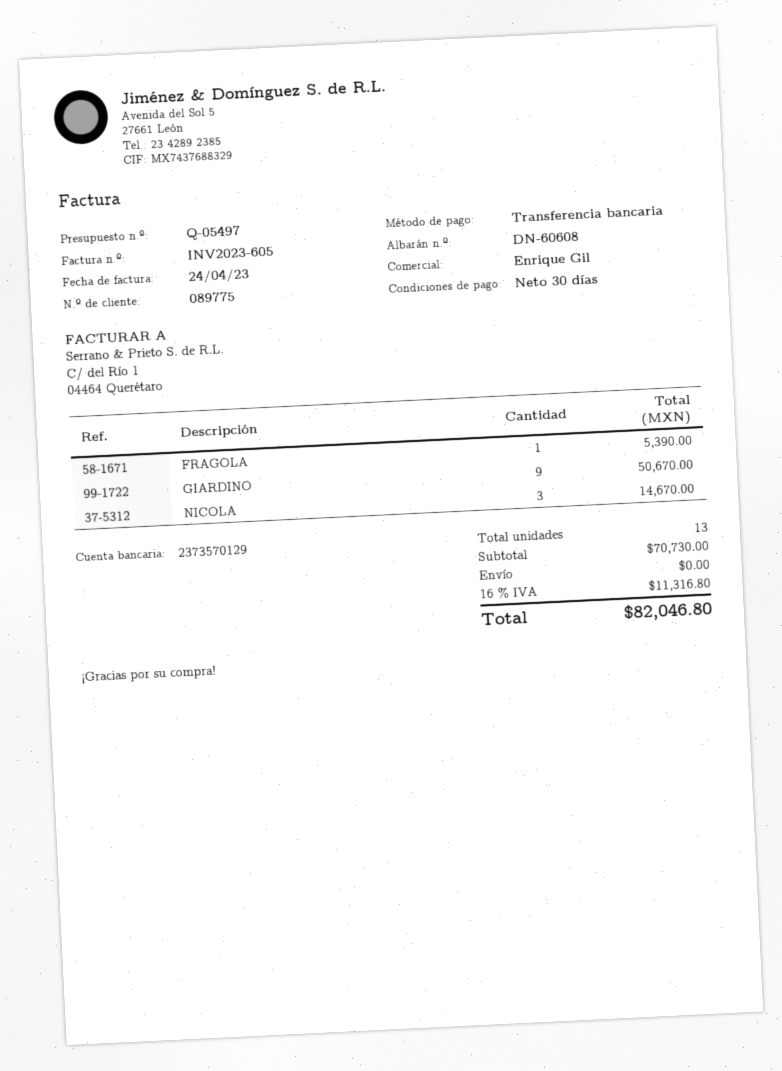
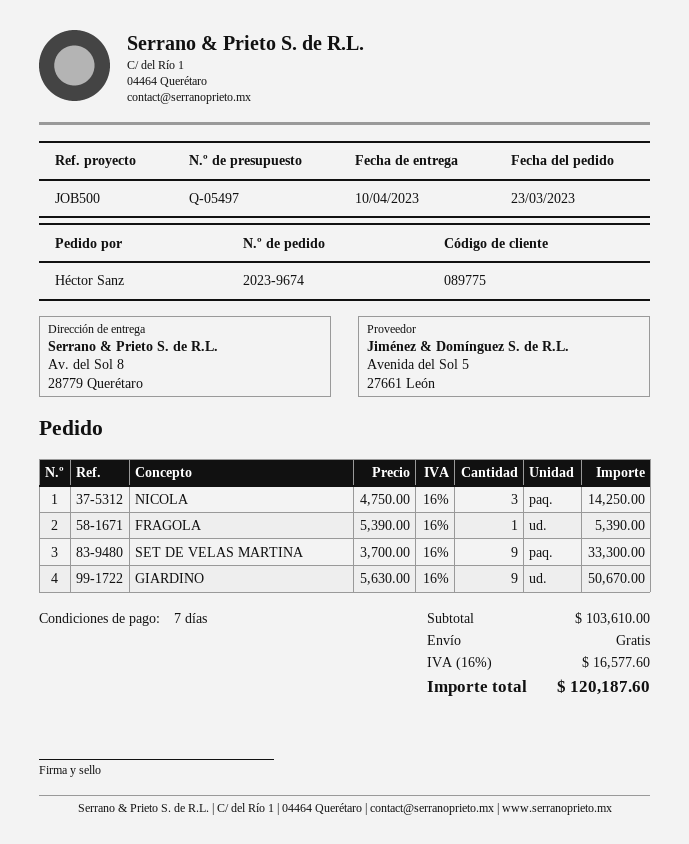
payment terms: 30 days -> 7 days
NICOLA: 3 for 14670.00 -> 3 for 14250.00
SET DE VELAS MARTINA: none -> 9 for 33300.00
subtotal: 70730.00 -> 103610.00
tax: 16% = 11316.80 -> 16% = 16577.60
total: 82046.80 -> 120187.60

